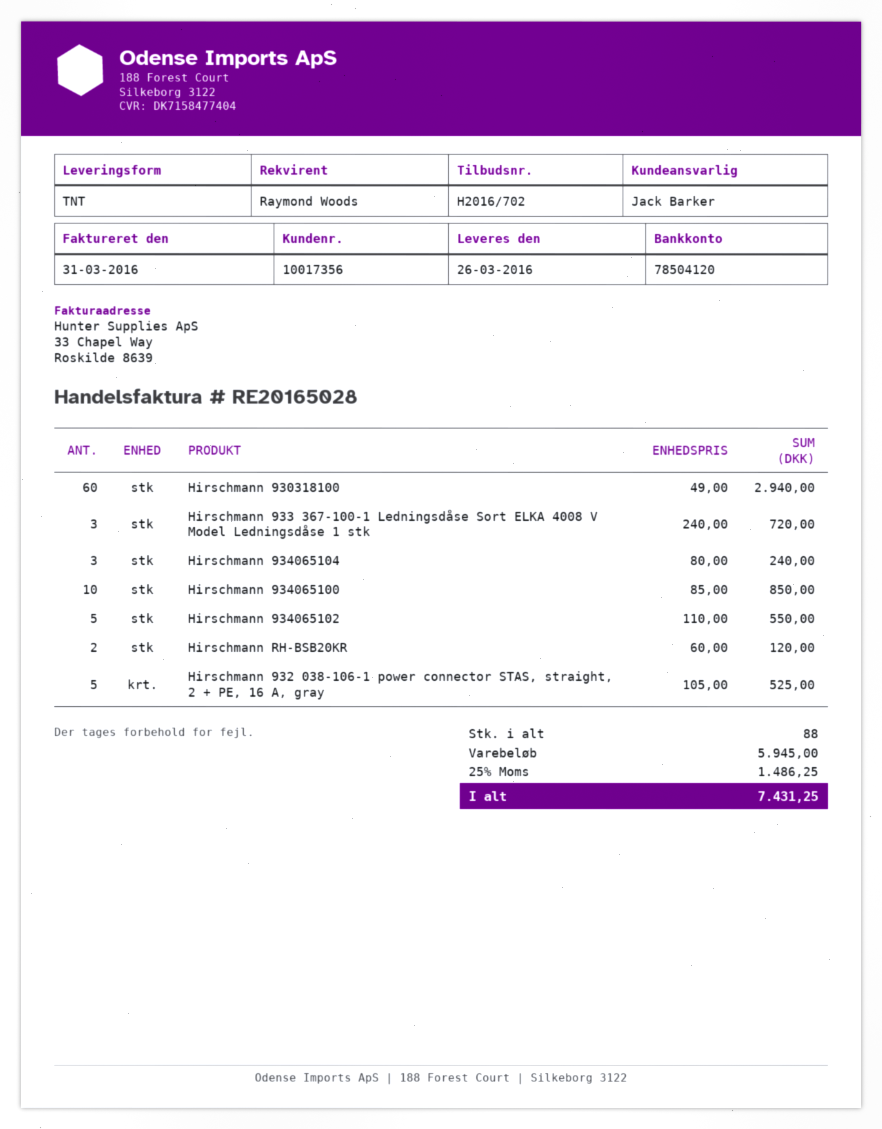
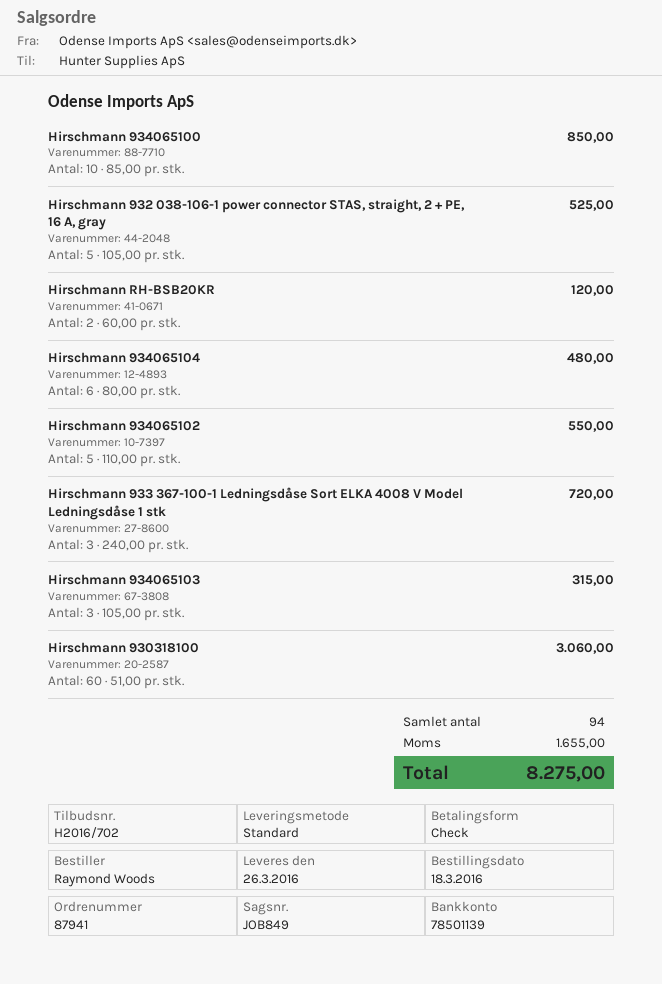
bank account: 78504120 -> 78501139
shipping method: TNT -> standard
Hirschmann 930318100: 60 x 49.00 = 2940.00 -> 60 x 51.00 = 3060.00
Hirschmann 934065104: 3 x 80.00 = 240.00 -> 6 x 80.00 = 480.00
Hirschmann 934065103: none -> 3 x 105.00 = 315.00
total quantity: 88 -> 94
tax: 1486.25 -> 1655.00
total: 7431.25 -> 8275.00

